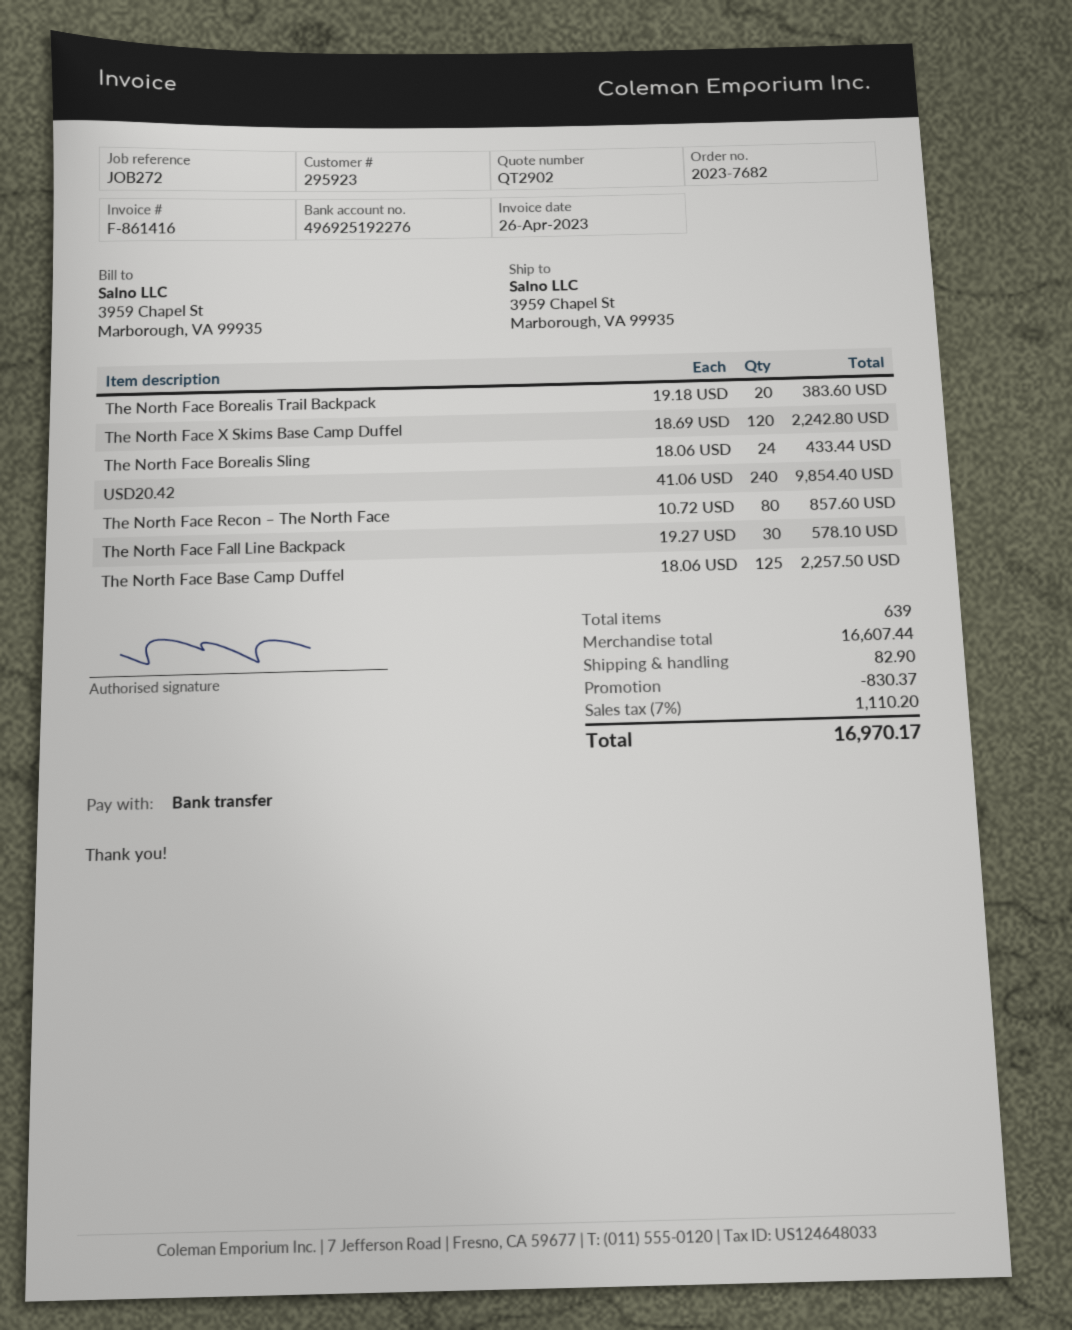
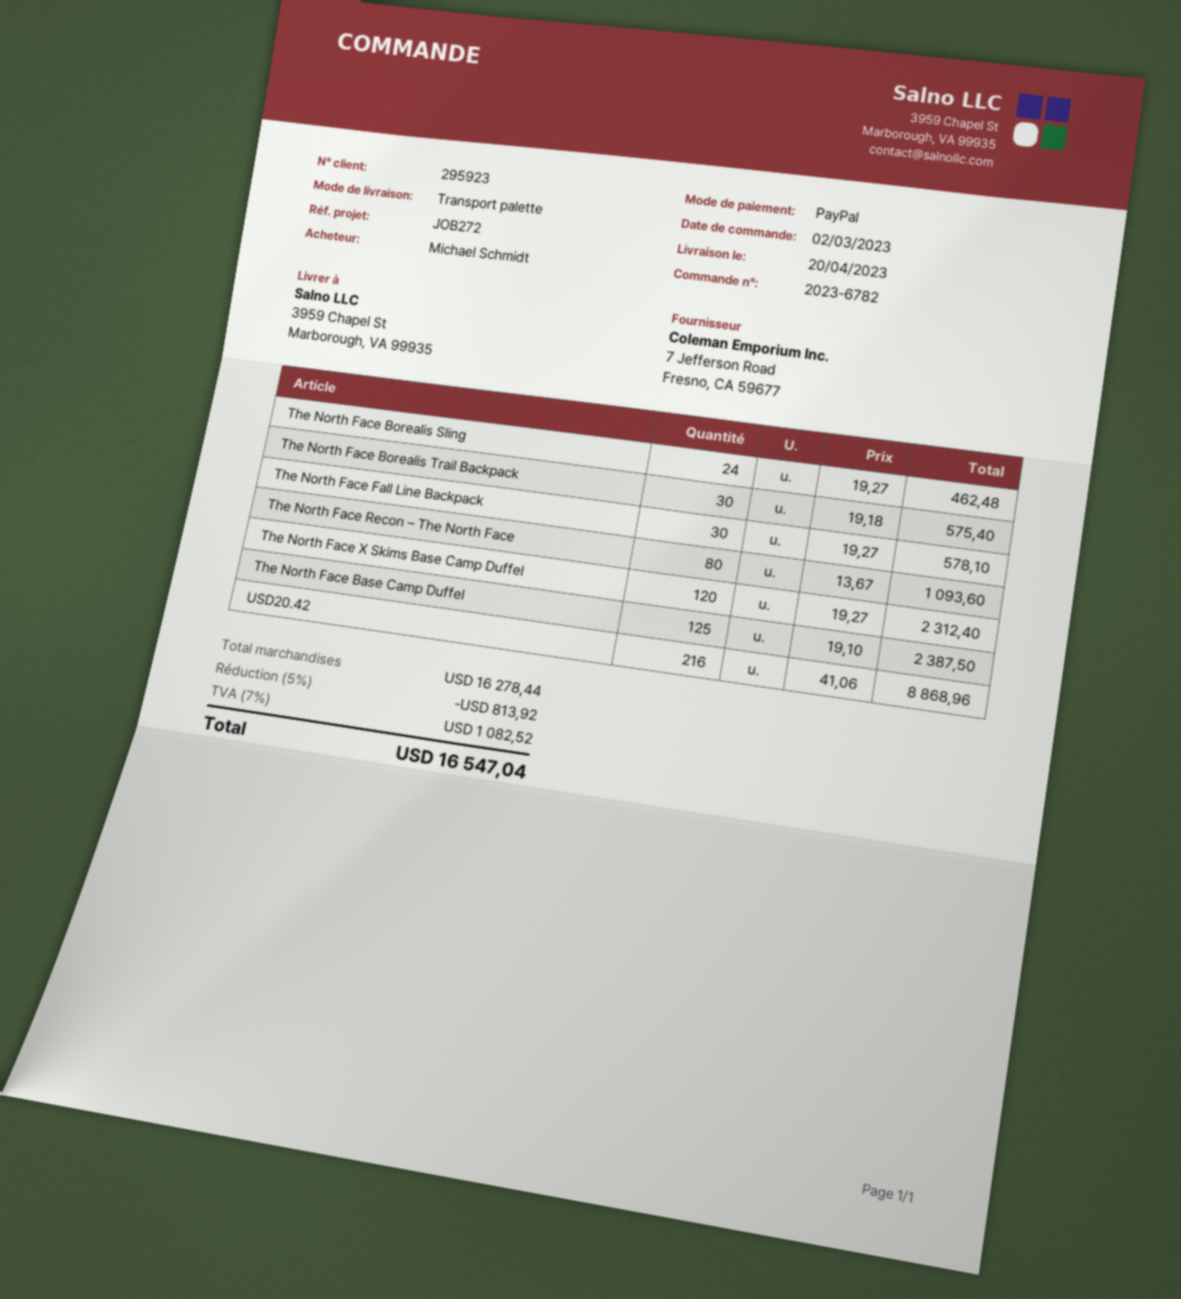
order number: 2023-7682 -> 2023-6782
payment method: bank transfer -> PayPal
The North Face Borealis Trail Backpack: 20 x 19.18 = 383.60 -> 30 x 19.18 = 575.40
The North Face X Skims Base Camp Duffel: 120 x 18.69 = 2242.80 -> 120 x 19.27 = 2312.40
The North Face Borealis Sling: 24 x 18.06 = 433.44 -> 24 x 19.27 = 462.48
USD20.42: 240 x 41.06 = 9854.40 -> 216 x 41.06 = 8868.96
The North Face Recon – The North Face: 80 x 10.72 = 857.60 -> 80 x 13.67 = 1093.60
The North Face Base Camp Duffel: 125 x 18.06 = 2257.50 -> 125 x 19.10 = 2387.50
subtotal: 16607.44 -> 16278.44
discount: 830.37 -> 813.92
shipping: 82.90 -> none
tax: 7% = 1110.20 -> 7% = 1082.52
total: 16970.17 -> 16547.04

